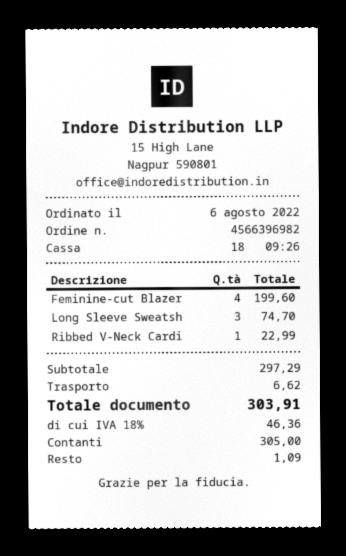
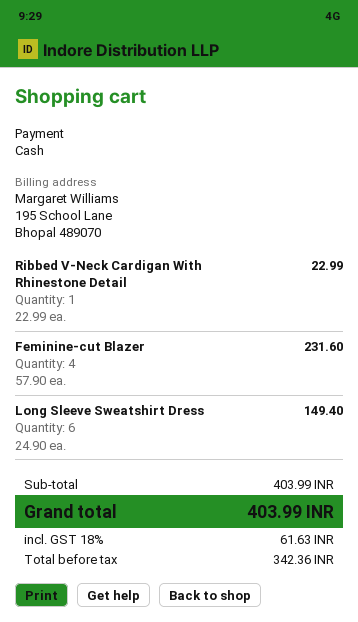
Feminine-cut Blazer: 4 for 199.60 -> 4 for 231.60
Long Sleeve Sweatsh: 3 for 74.70 -> 6 for 149.40
subtotal: 297.29 -> 403.99
shipping: 6.62 -> none
tax: 18% = 46.36 -> 18% = 61.63
total: 303.91 -> 403.99

